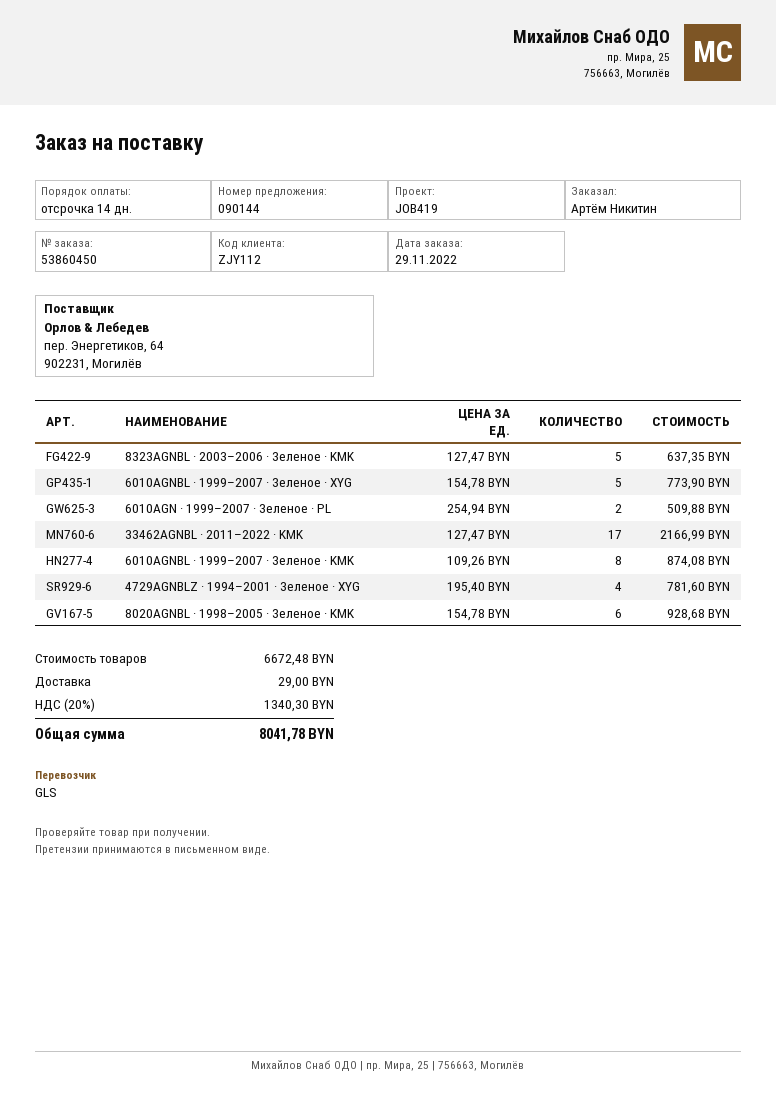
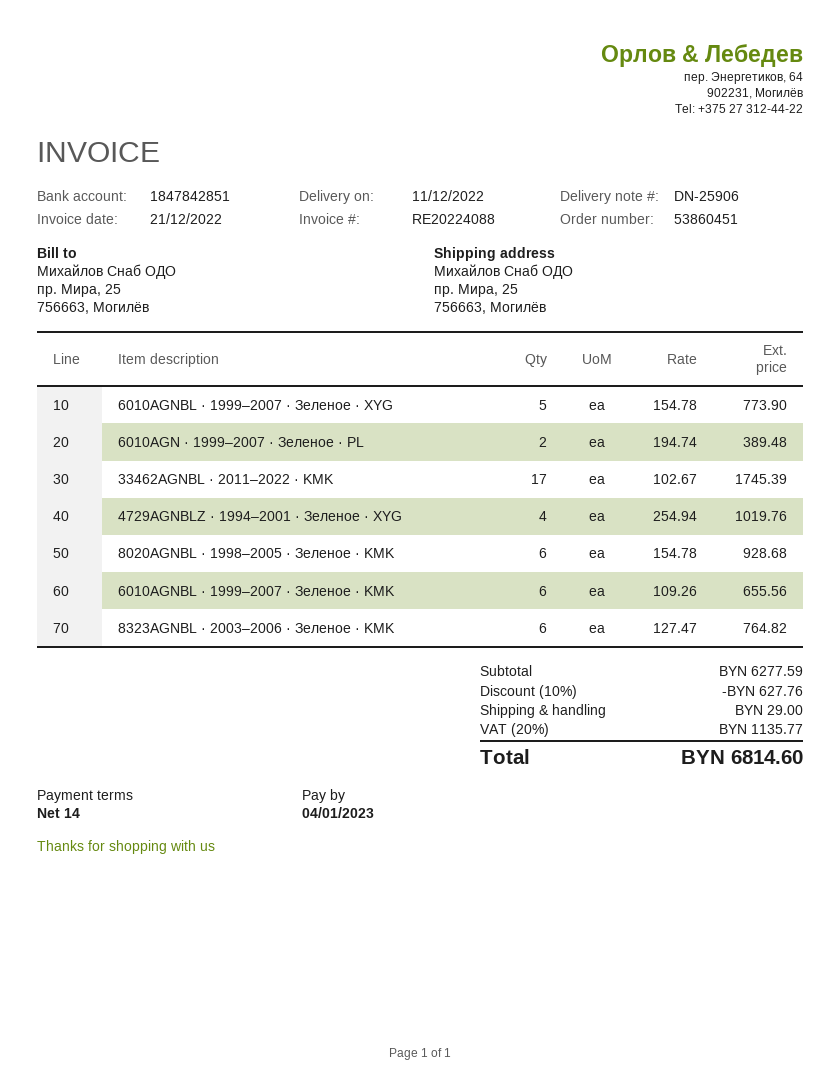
order number: 53860450 -> 53860451
8323AGNBL · 2003–2006 · Зеленое · KMK: 5 x 127.47 = 637.35 -> 6 x 127.47 = 764.82
6010AGN · 1999–2007 · Зеленое · PL: 2 x 254.94 = 509.88 -> 2 x 194.74 = 389.48
33462AGNBL · 2011–2022 · KMK: 17 x 127.47 = 2166.99 -> 17 x 102.67 = 1745.39
6010AGNBL · 1999–2007 · Зеленое · KMK: 8 x 109.26 = 874.08 -> 6 x 109.26 = 655.56
4729AGNBLZ · 1994–2001 · Зеленое · XYG: 4 x 195.40 = 781.60 -> 4 x 254.94 = 1019.76
subtotal: 6672.48 -> 6277.59
discount: none -> 10% = 627.76
tax: 20% = 1340.30 -> 20% = 1135.77
total: 8041.78 -> 6814.60

